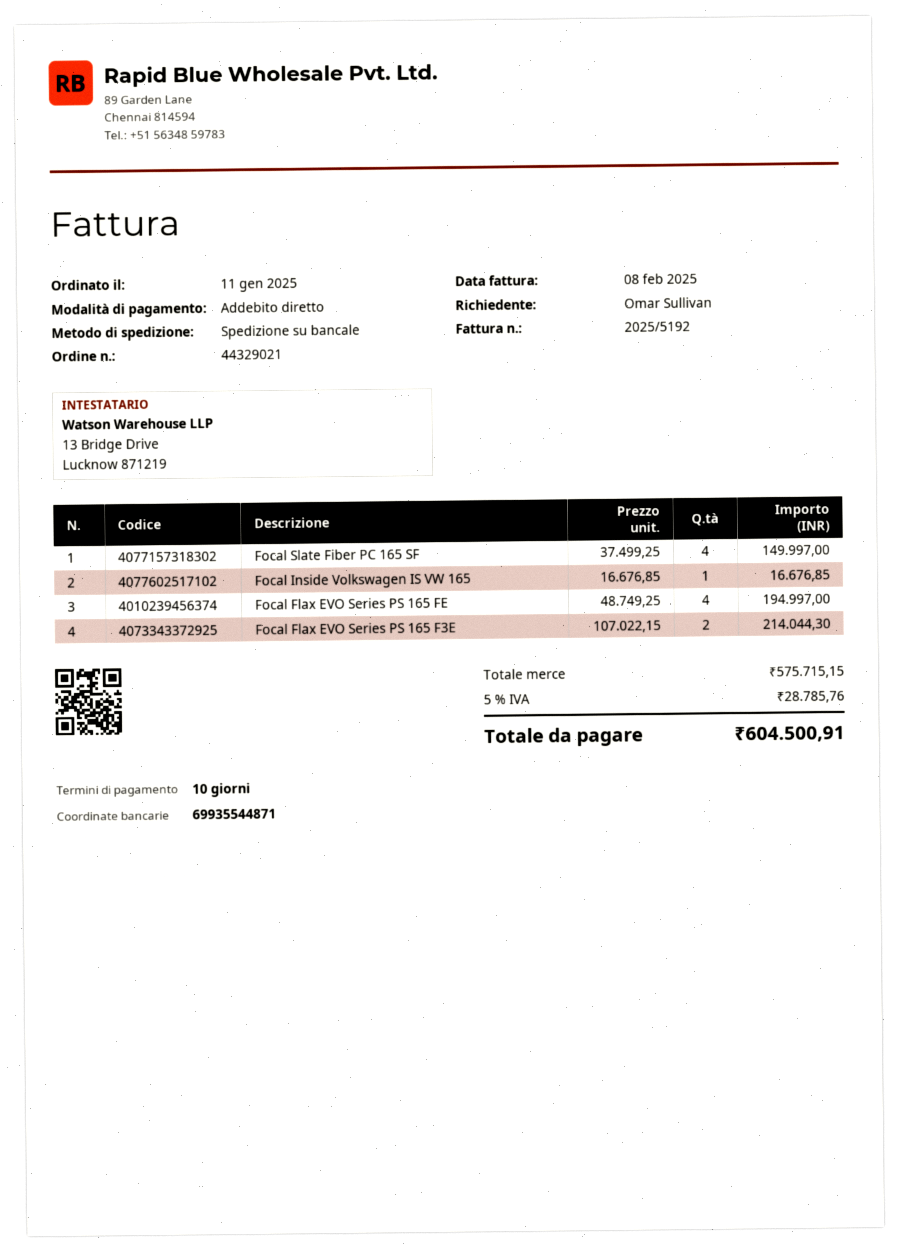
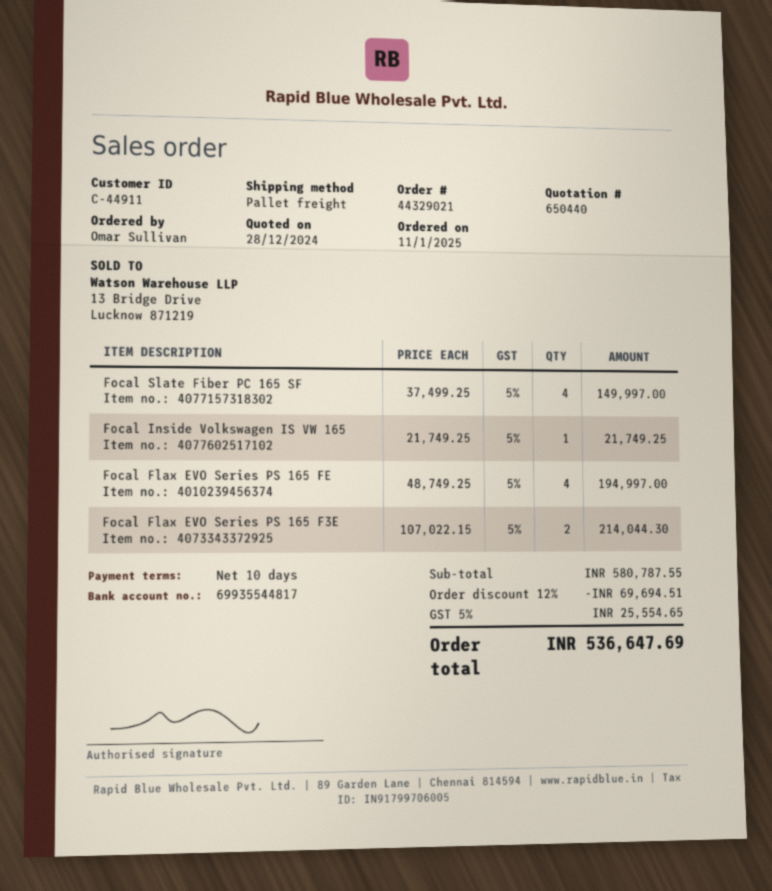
bank account: 69935544871 -> 69935544817
Focal Inside Volkswagen IS VW 165: 1 x 16676.85 = 16676.85 -> 1 x 21749.25 = 21749.25
subtotal: 575715.15 -> 580787.55
discount: none -> 12% = 69694.51
tax: 5% = 28785.76 -> 5% = 25554.65
total: 604500.91 -> 536647.69

